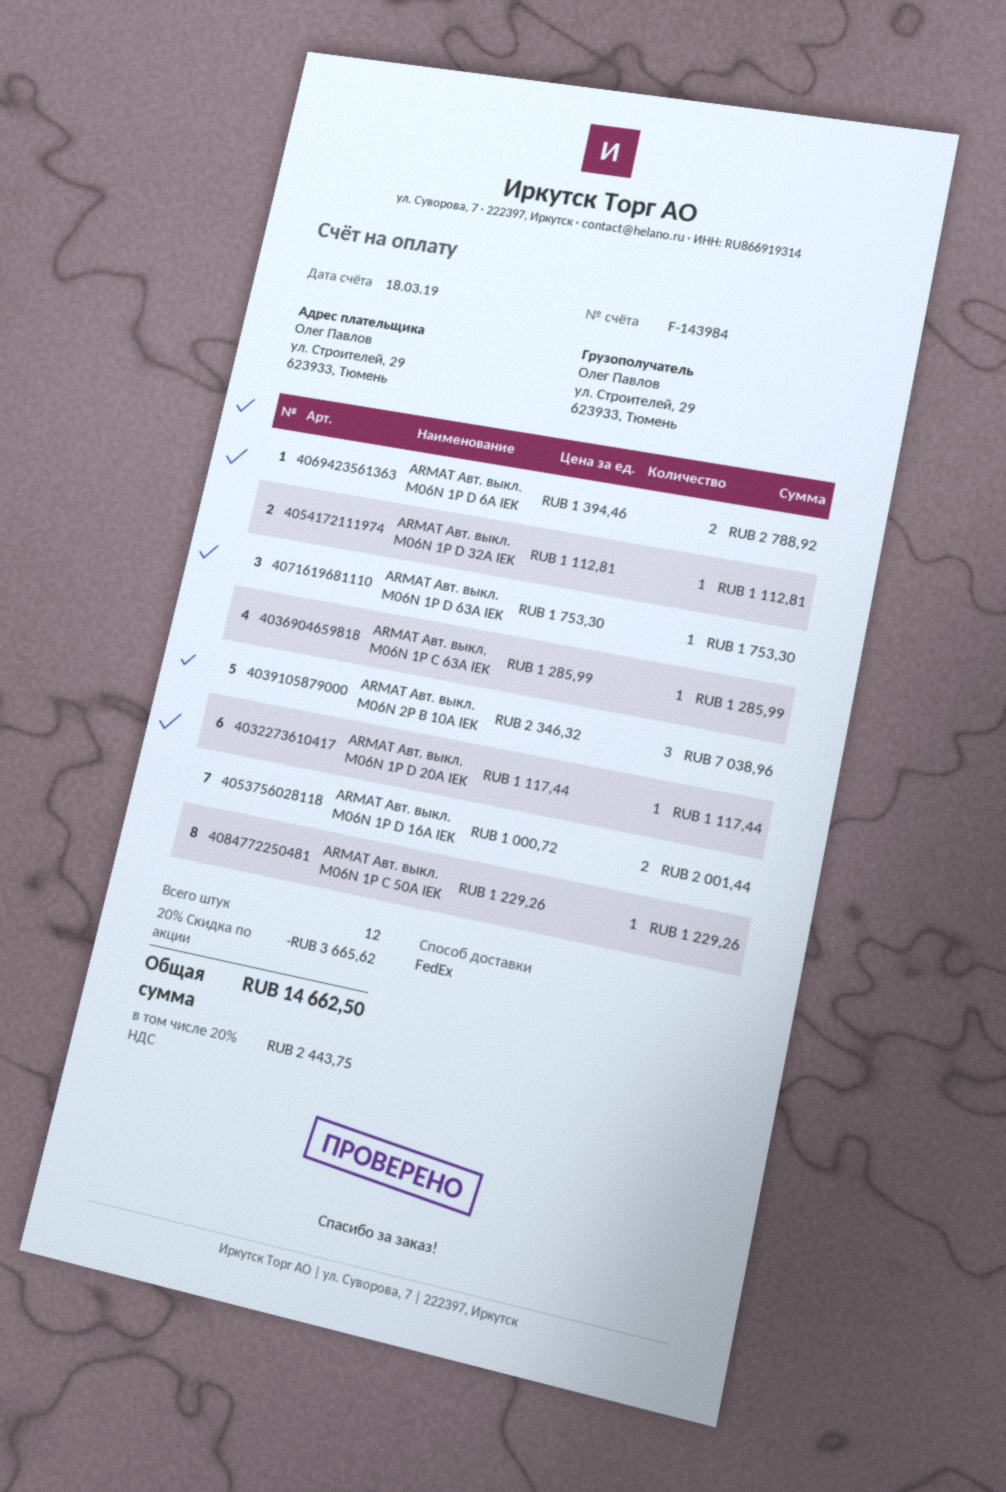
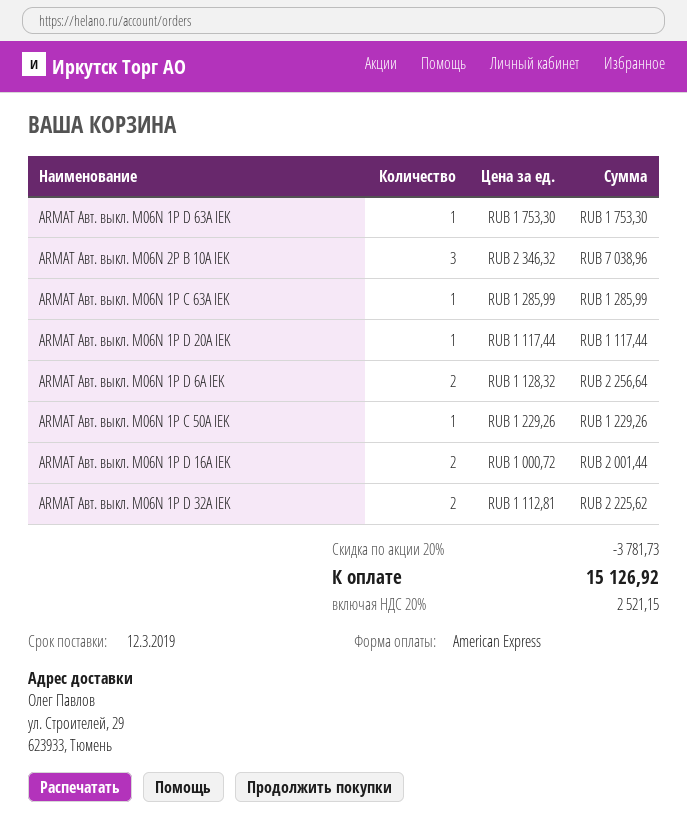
ARMAT Авт. выкл. M06N 1P D 6А IEK: 2 x 1394.46 = 2788.92 -> 2 x 1128.32 = 2256.64
ARMAT Авт. выкл. M06N 1P D 32А IEK: 1 x 1112.81 = 1112.81 -> 2 x 1112.81 = 2225.62
discount: 20% = 3665.62 -> 20% = 3781.73
tax: 20% = 2443.75 -> 20% = 2521.15
total: 14662.50 -> 15126.92

